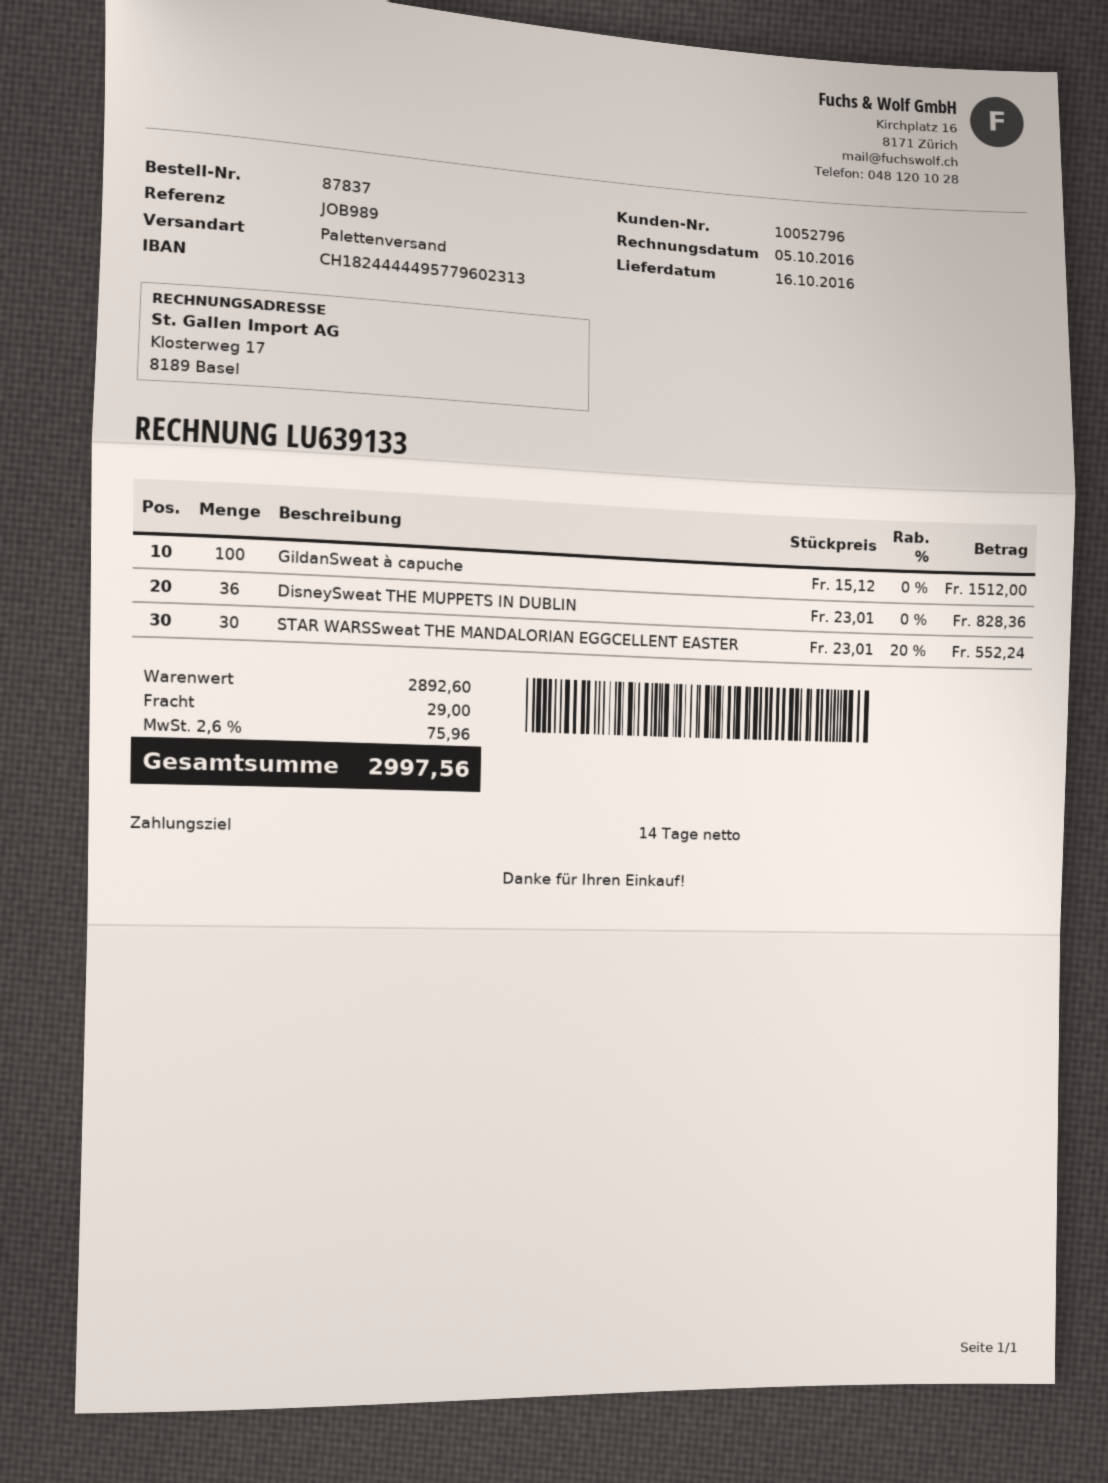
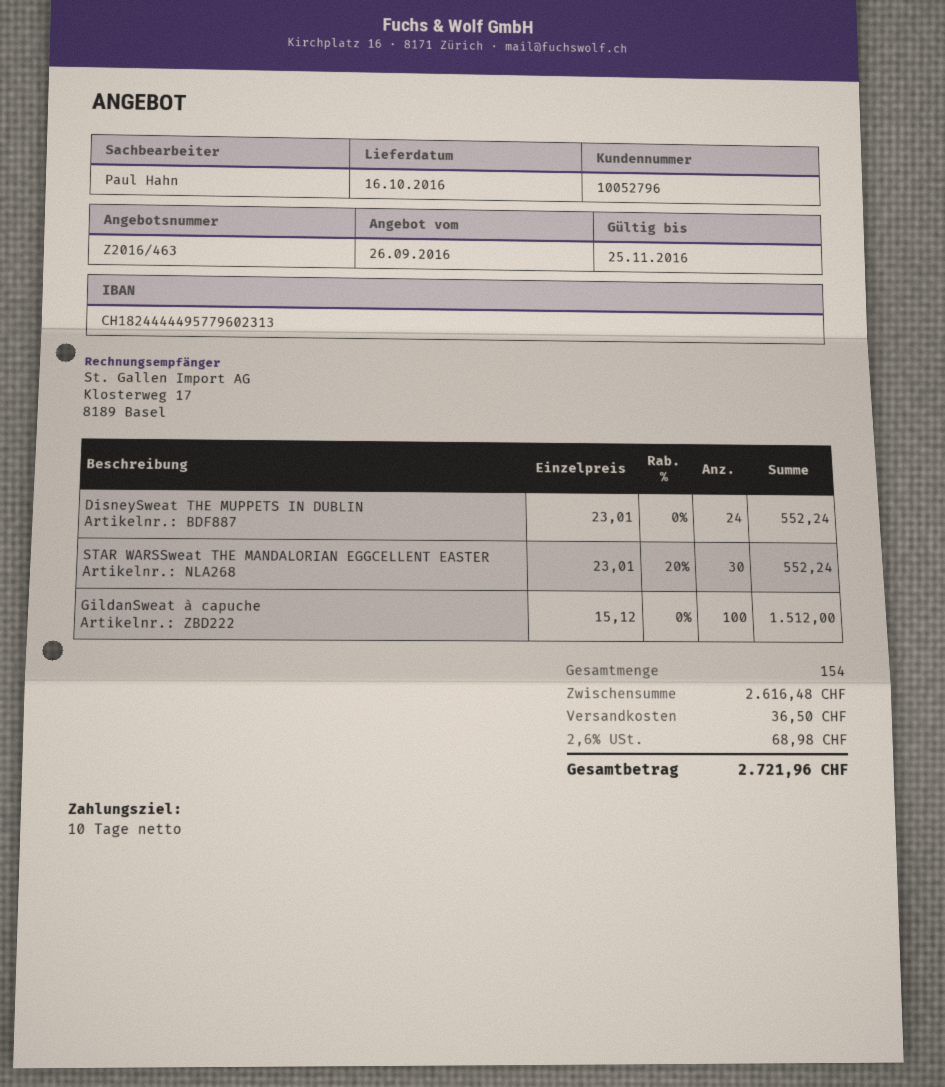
payment terms: 14 days -> 10 days
DisneySweat THE MUPPETS IN DUBLIN: 36 x 23.01 = 828.36 -> 24 x 23.01 = 552.24
subtotal: 2892.60 -> 2616.48
shipping: 29.00 -> 36.50
tax: 2.6% = 75.96 -> 2.6% = 68.98
total: 2997.56 -> 2721.96

